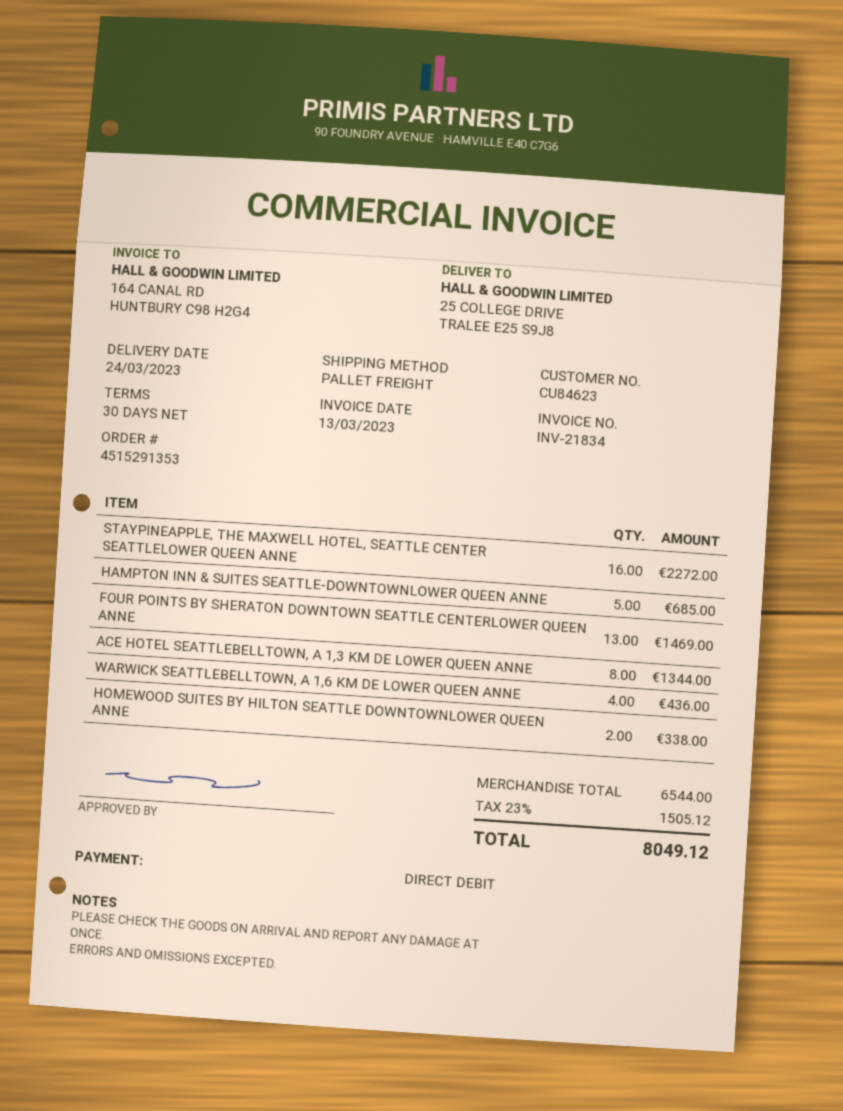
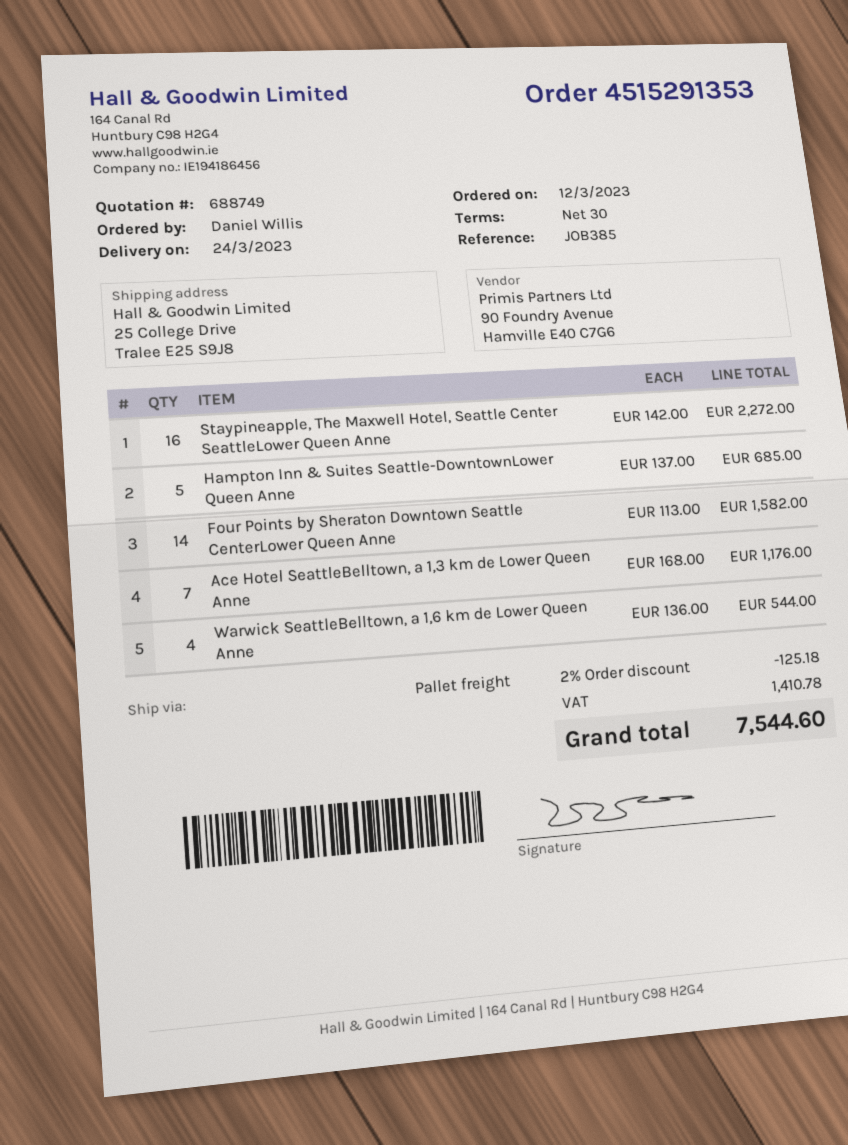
FOUR POINTS BY SHERATON DOWNTOWN SEATTLE CENTERLOWER QUEEN ANNE: 13 for 1469.00 -> 14 for 1582.00
ACE HOTEL SEATTLEBELLTOWN, A 1,3 KM DE LOWER QUEEN ANNE: 8 for 1344.00 -> 7 for 1176.00
WARWICK SEATTLEBELLTOWN, A 1,6 KM DE LOWER QUEEN ANNE: 4 for 436.00 -> 4 for 544.00
HOMEWOOD SUITES BY HILTON SEATTLE DOWNTOWNLOWER QUEEN ANNE: 2 for 338.00 -> none
discount: none -> 2% = 125.18
tax: 1505.12 -> 1410.78
total: 8049.12 -> 7544.60

